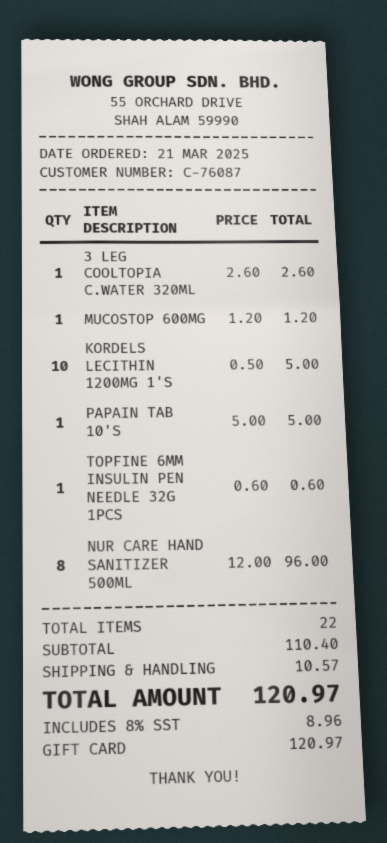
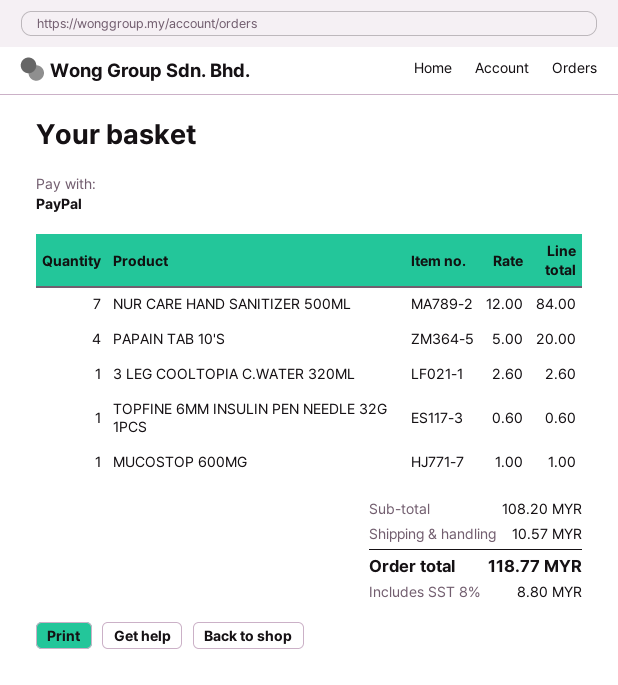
payment method: gift card -> PayPal
MUCOSTOP 600MG: 1 x 1.20 = 1.20 -> 1 x 1.00 = 1.00
KORDELS LECITHIN 1200MG 1'S: 10 x 0.50 = 5.00 -> none
PAPAIN TAB 10'S: 1 x 5.00 = 5.00 -> 4 x 5.00 = 20.00
NUR CARE HAND SANITIZER 500ML: 8 x 12.00 = 96.00 -> 7 x 12.00 = 84.00
subtotal: 110.40 -> 108.20
tax: 8% = 8.96 -> 8% = 8.80
total: 120.97 -> 118.77

